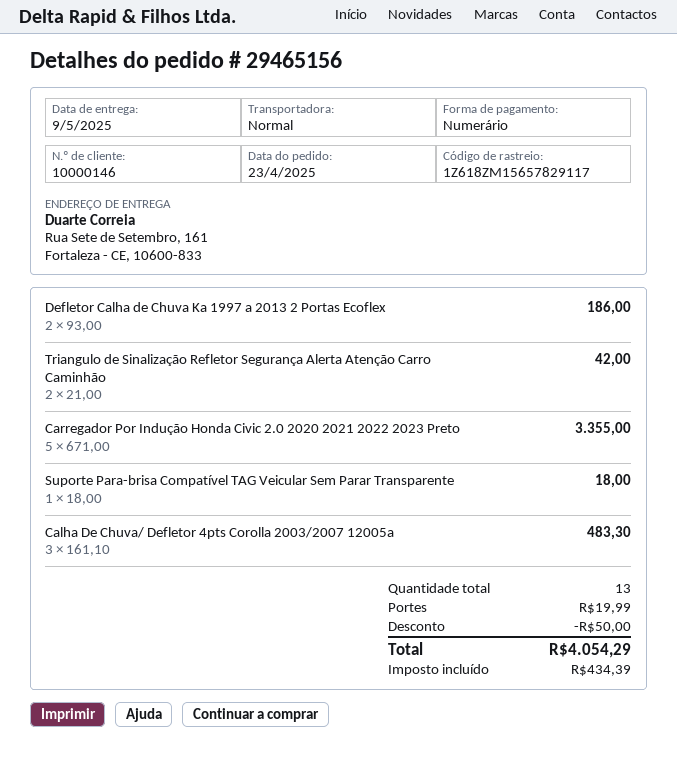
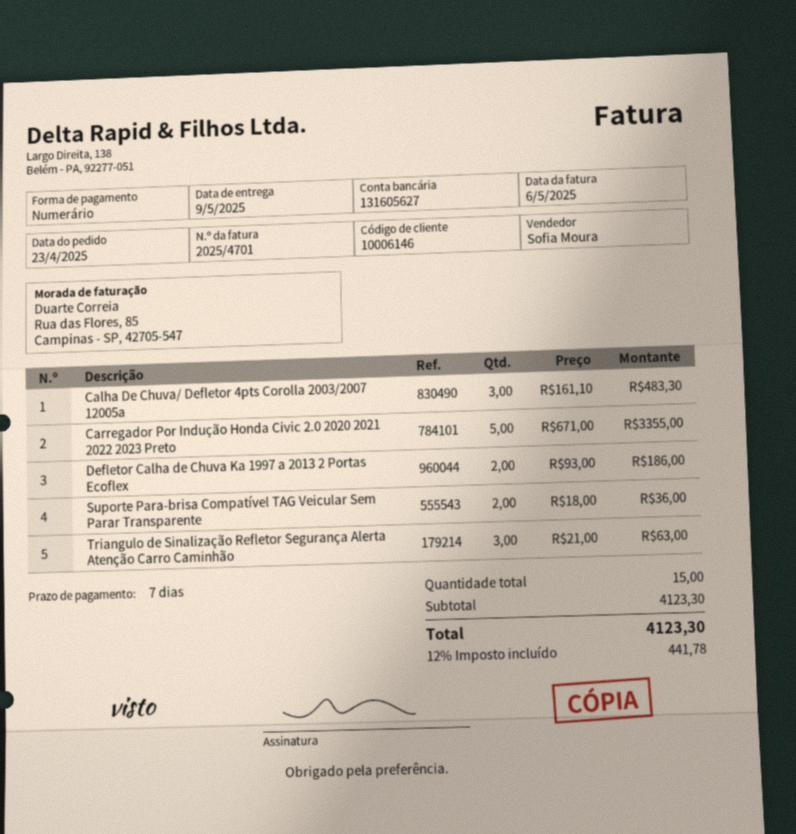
customer number: 10000146 -> 10006146
Triangulo de Sinalização Refletor Segurança Alerta Atenção Carro Caminhão: 2 x 21.00 = 42.00 -> 3 x 21.00 = 63.00
Suporte Para-brisa Compatível TAG Veicular Sem Parar Transparente: 1 x 18.00 = 18.00 -> 2 x 18.00 = 36.00
total quantity: 13 -> 15
discount: 50.00 -> none
shipping: 19.99 -> none
tax: 434.39 -> 441.78
total: 4054.29 -> 4123.30

